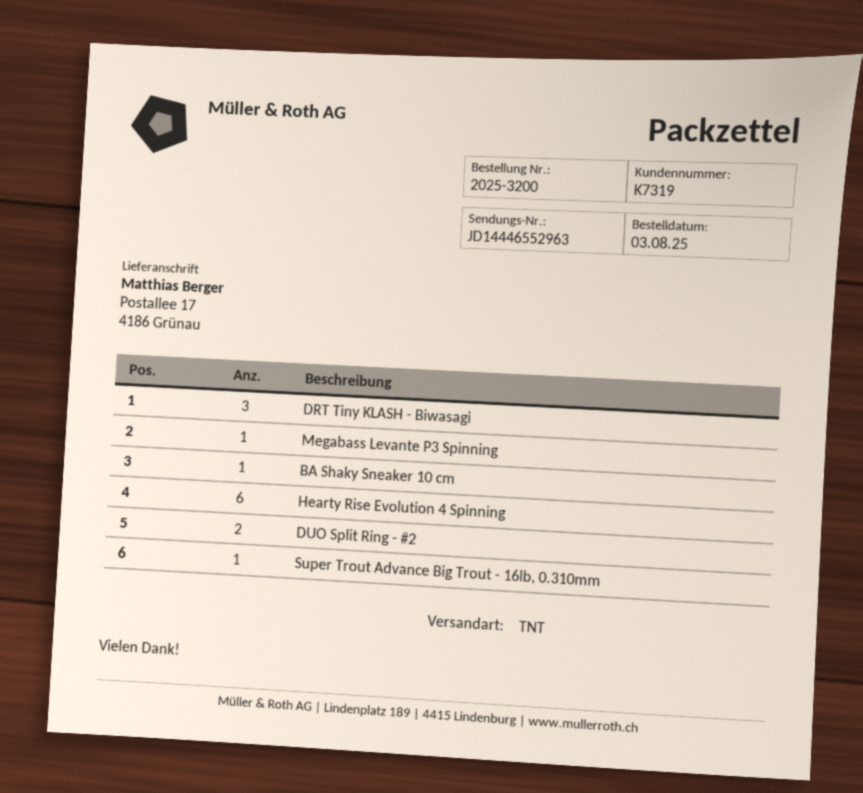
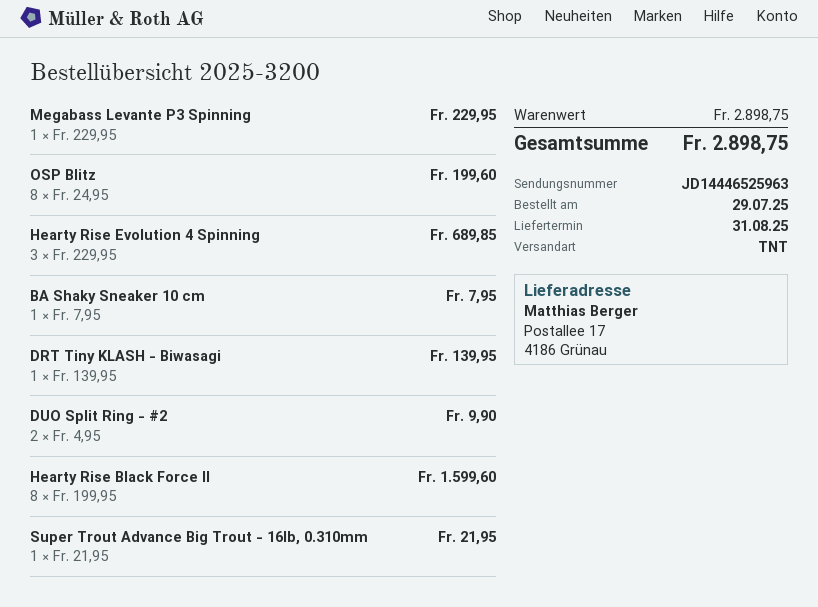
order date: 2025-08-03 -> 2025-07-29
tracking number: JD14446552963 -> JD14446525963
DRT Tiny KLASH - Biwasagi: 3 -> 1
Hearty Rise Evolution 4 Spinning: 6 -> 3
OSP Blitz: none -> 8
Hearty Rise Black Force II: none -> 8

